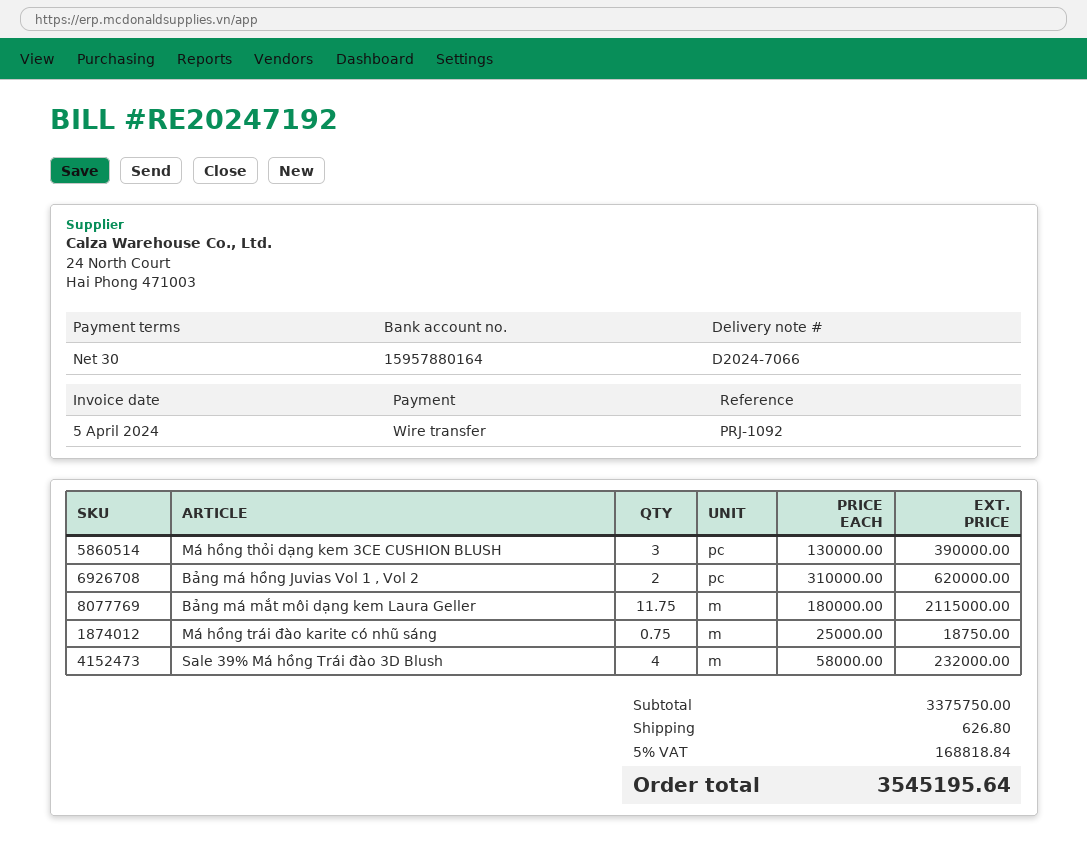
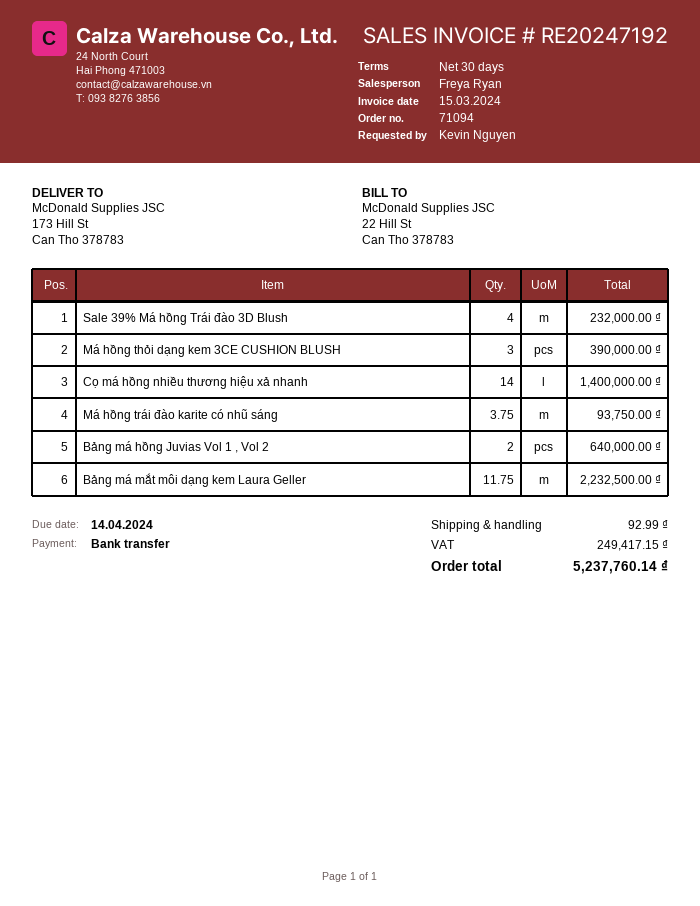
invoice date: 2024-04-05 -> 2024-03-15
Bảng má hồng Juvias Vol 1 , Vol 2: 2 for 620000.00 -> 2 for 640000.00
Bảng má mắt môi dạng kem Laura Geller: 11.75 for 2115000.00 -> 11.75 for 2232500.00
Má hồng trái đào karite có nhũ sáng: 0.75 for 18750.00 -> 3.75 for 93750.00
Cọ má hồng nhiều thương hiệu xả nhanh: none -> 14 for 1400000.00
shipping: 626.80 -> 92.99
tax: 168818.84 -> 249417.15
total: 3545195.64 -> 5237760.14

